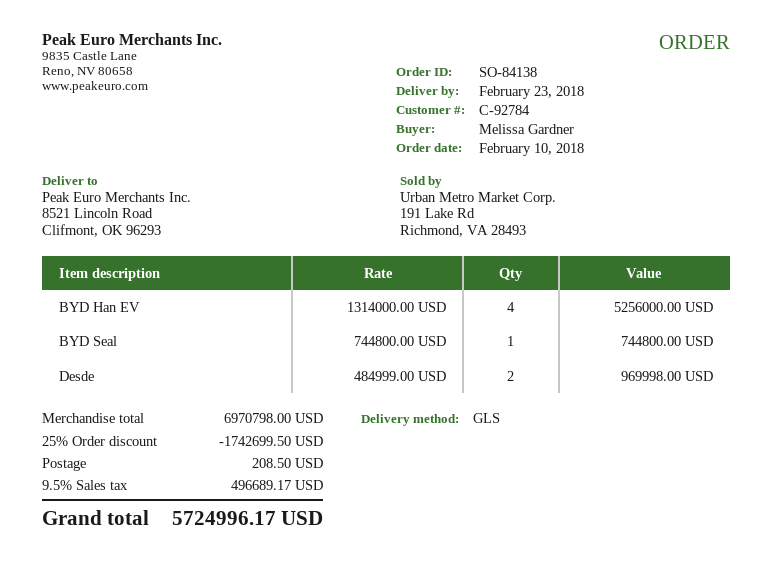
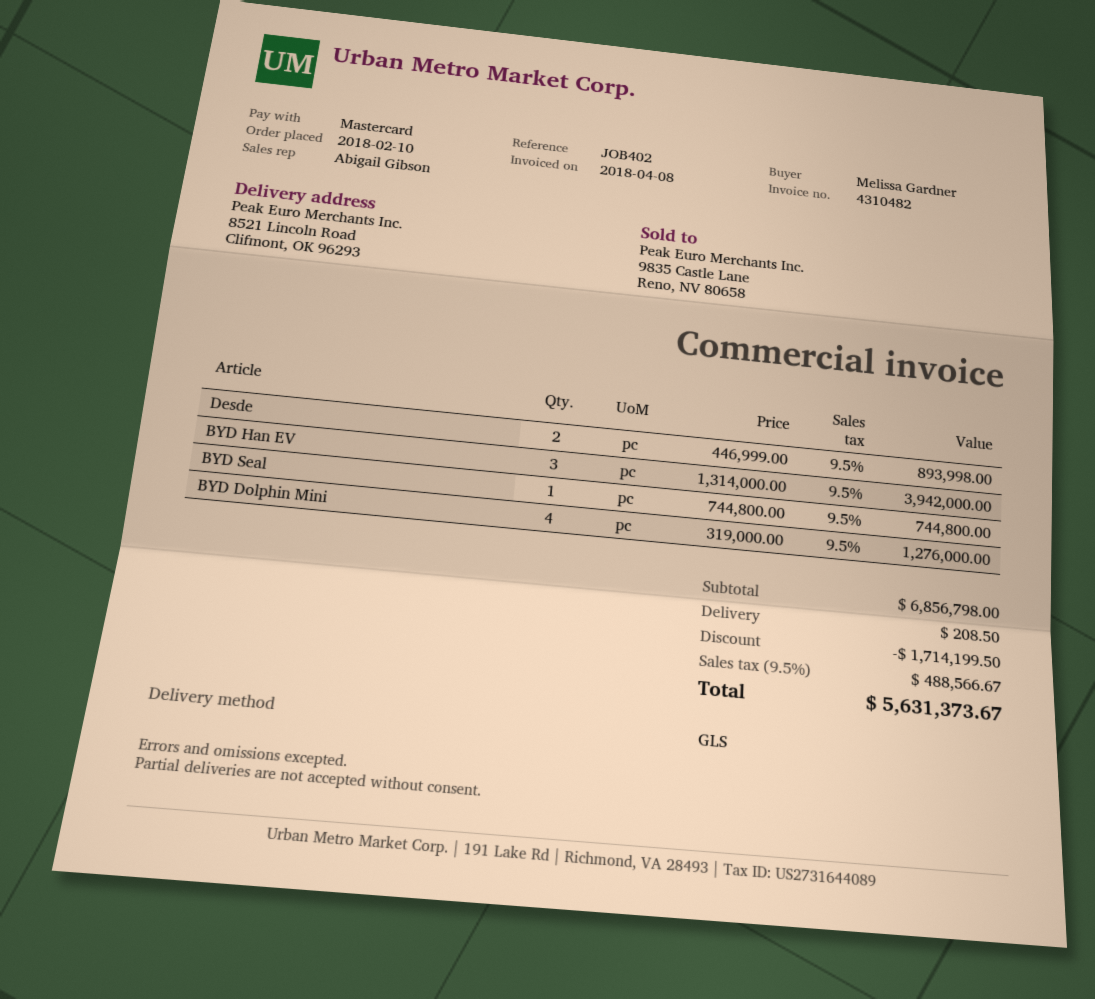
BYD Han EV: 4 x 1314000.00 = 5256000.00 -> 3 x 1314000.00 = 3942000.00
Desde: 2 x 484999.00 = 969998.00 -> 2 x 446999.00 = 893998.00
BYD Dolphin Mini: none -> 4 x 319000.00 = 1276000.00
subtotal: 6970798.00 -> 6856798.00
discount: 1742699.50 -> 1714199.50
tax: 9.5% = 496689.17 -> 9.5% = 488566.67
total: 5724996.17 -> 5631373.67

